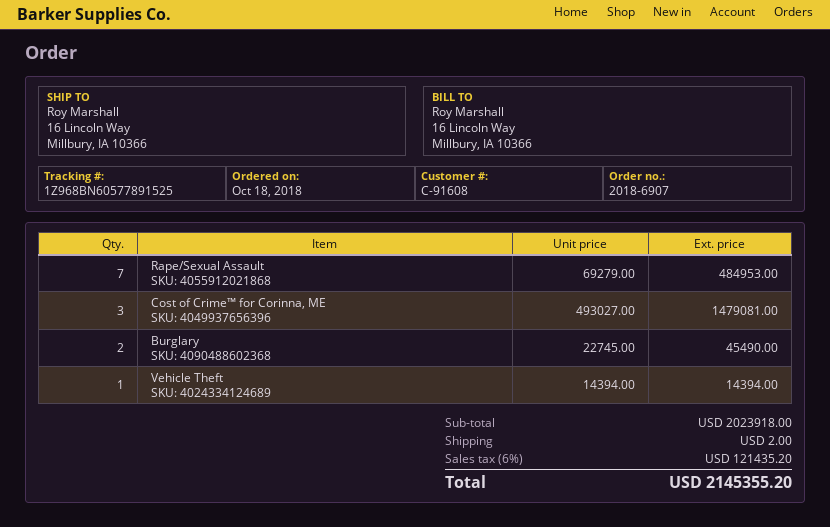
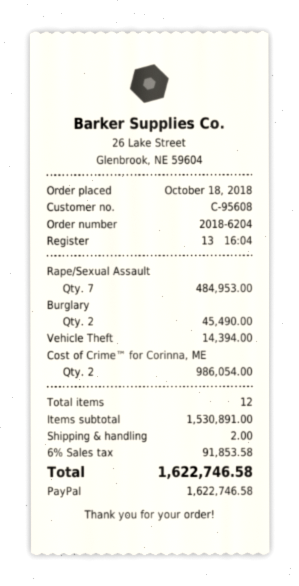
order number: 2018-6907 -> 2018-6204
customer number: C-91608 -> C-95608
Cost of Crime™ for Corinna, ME: 3 for 1479081.00 -> 2 for 986054.00
subtotal: 2023918.00 -> 1530891.00
tax: 6% = 121435.20 -> 6% = 91853.58
total: 2145355.20 -> 1622746.58

